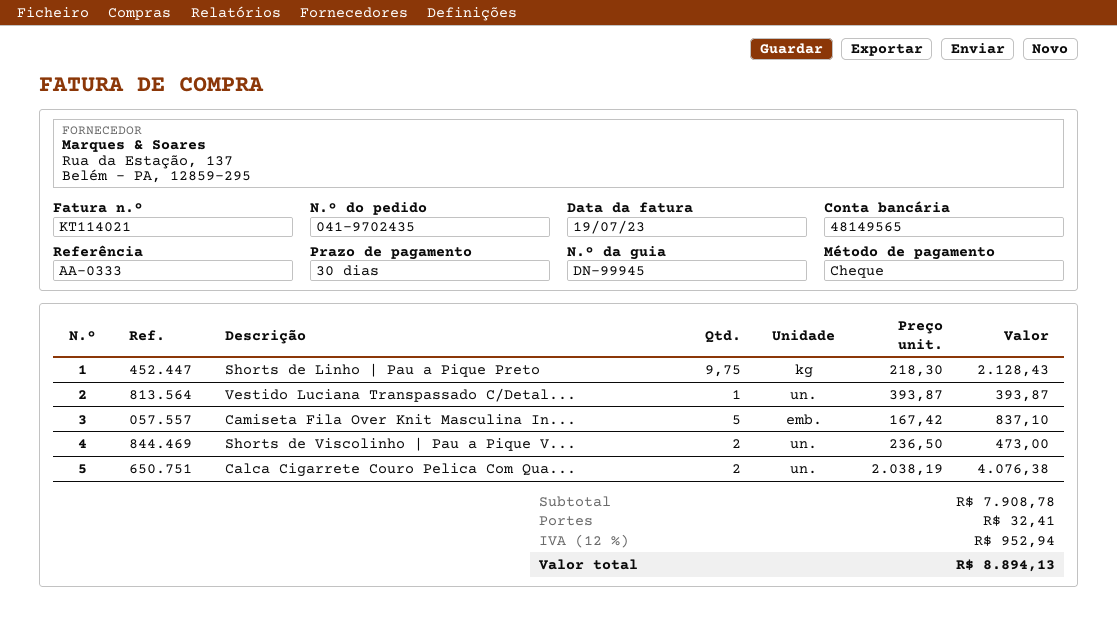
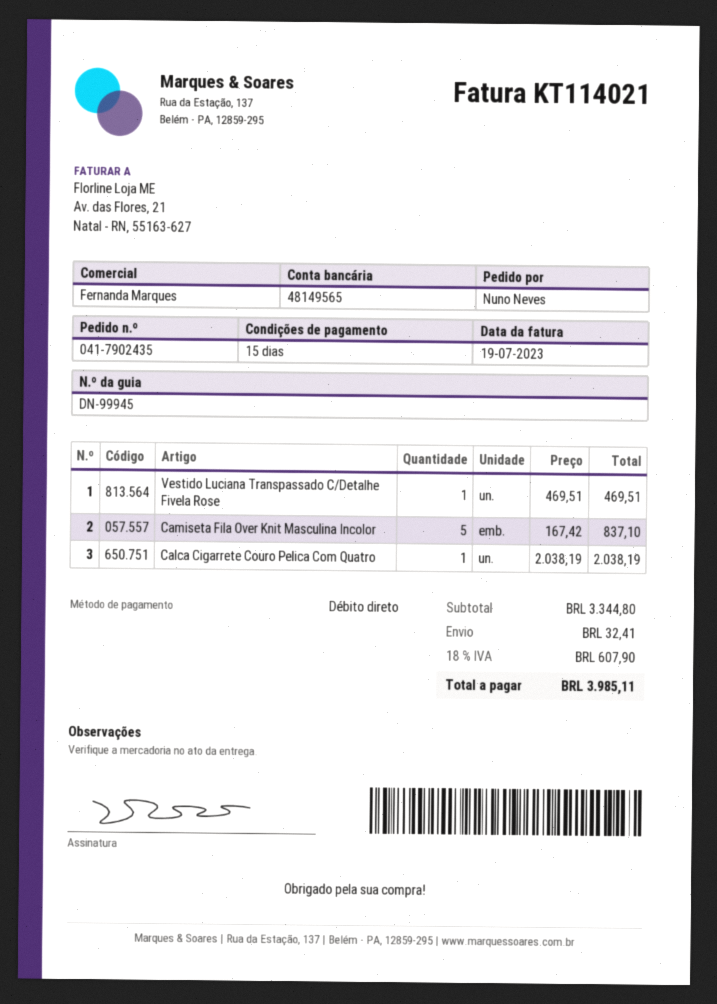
order number: 041-9702435 -> 041-7902435
payment terms: 30 days -> 15 days
payment method: cheque -> direct debit
Shorts de Linho | Pau a Pique Preto: 9.75 x 218.30 = 2128.43 -> none
Vestido Luciana Transpassado C/Detal...: 1 x 393.87 = 393.87 -> 1 x 469.51 = 469.51
Shorts de Viscolinho | Pau a Pique V...: 2 x 236.50 = 473.00 -> none
Calca Cigarrete Couro Pelica Com Qua...: 2 x 2038.19 = 4076.38 -> 1 x 2038.19 = 2038.19
subtotal: 7908.78 -> 3344.80
tax: 12% = 952.94 -> 18% = 607.90
total: 8894.13 -> 3985.11

